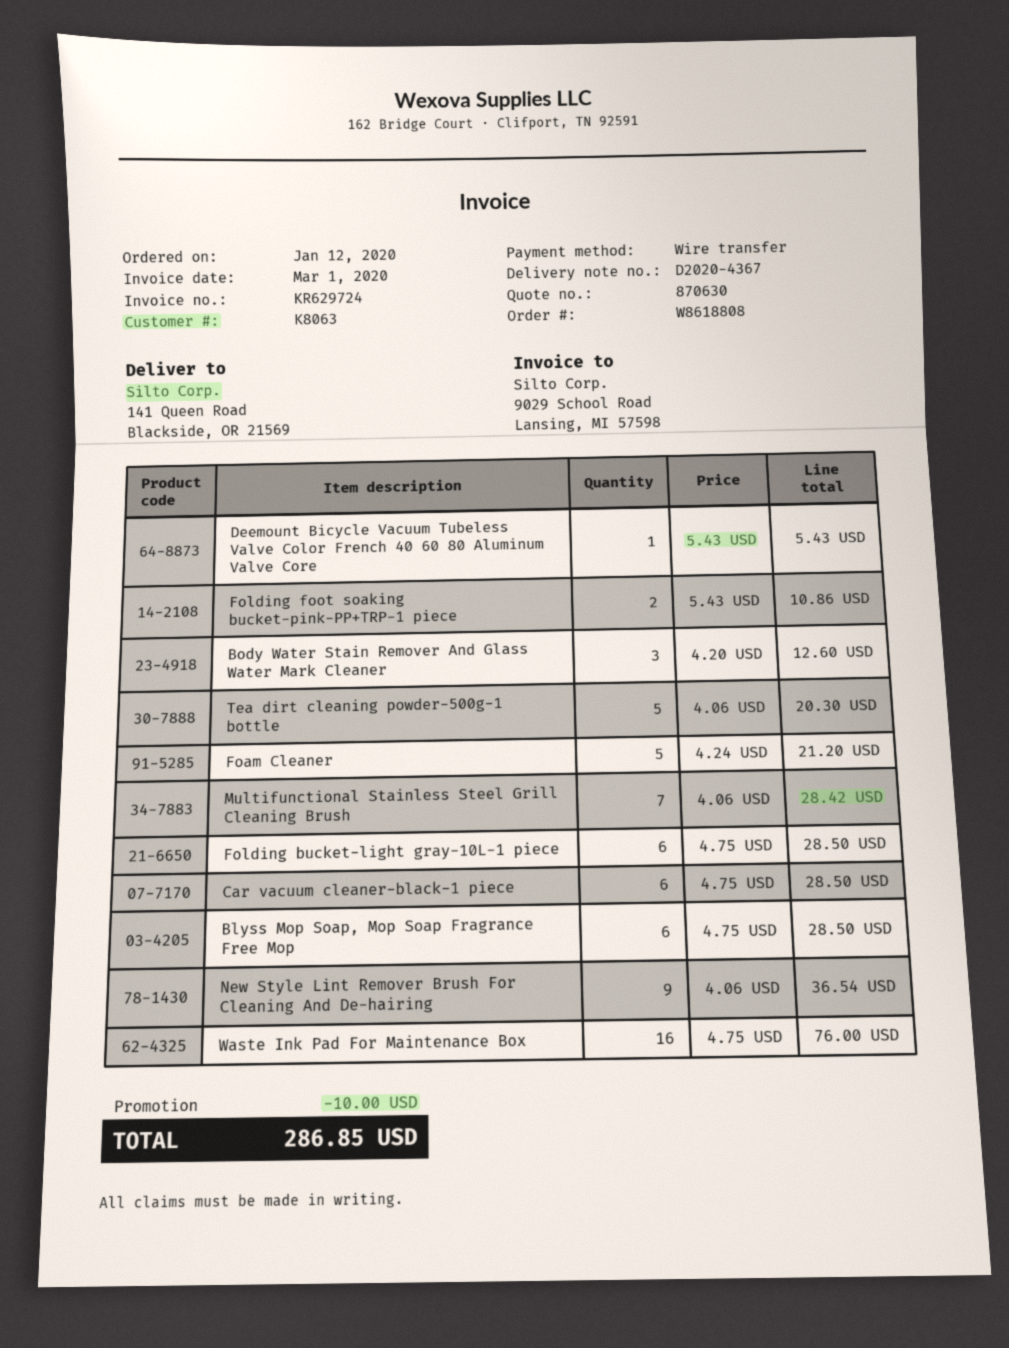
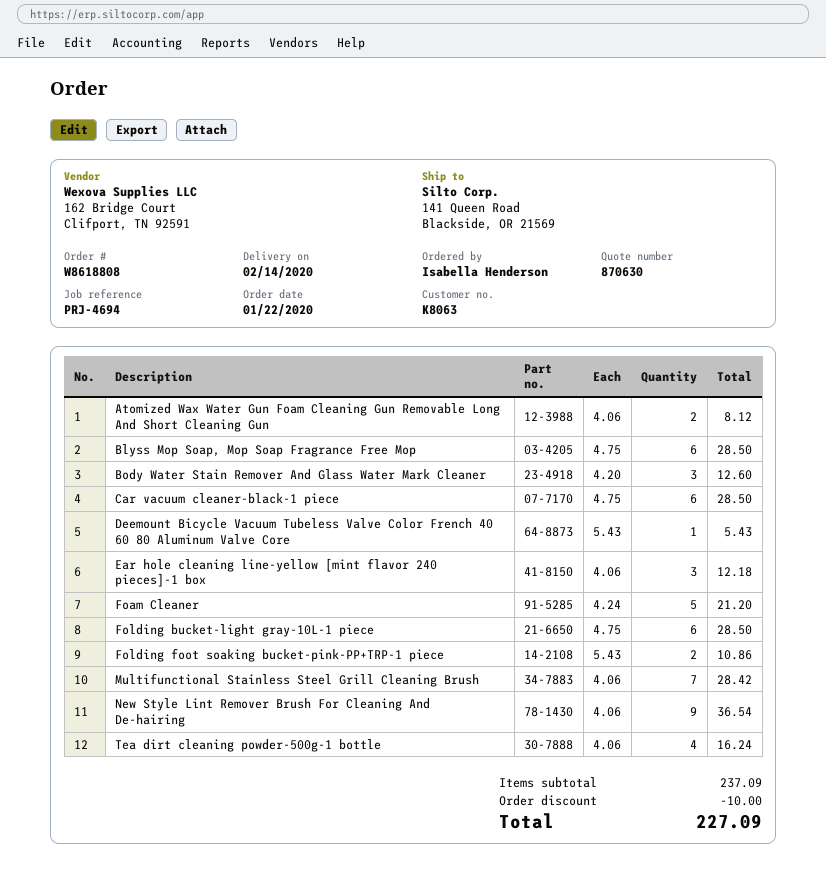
order date: 2020-01-12 -> 2020-01-22
Tea dirt cleaning powder-500g-1 bottle: 5 x 4.06 = 20.30 -> 4 x 4.06 = 16.24
Waste Ink Pad For Maintenance Box: 16 x 4.75 = 76.00 -> none
Atomized Wax Water Gun Foam Cleaning Gun Removable Long And Short Cleaning Gun: none -> 2 x 4.06 = 8.12
Ear hole cleaning line-yellow [mint flavor 240 pieces]-1 box: none -> 3 x 4.06 = 12.18
total: 286.85 -> 227.09

